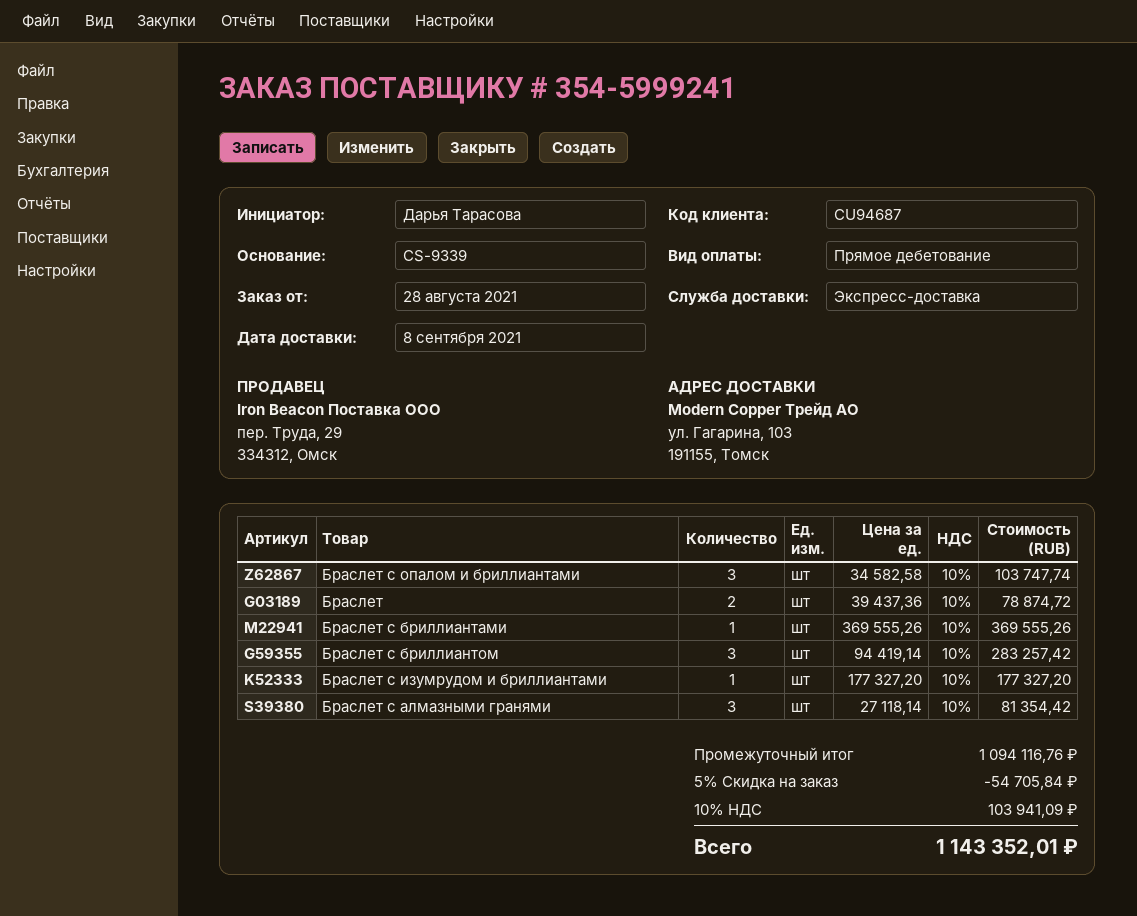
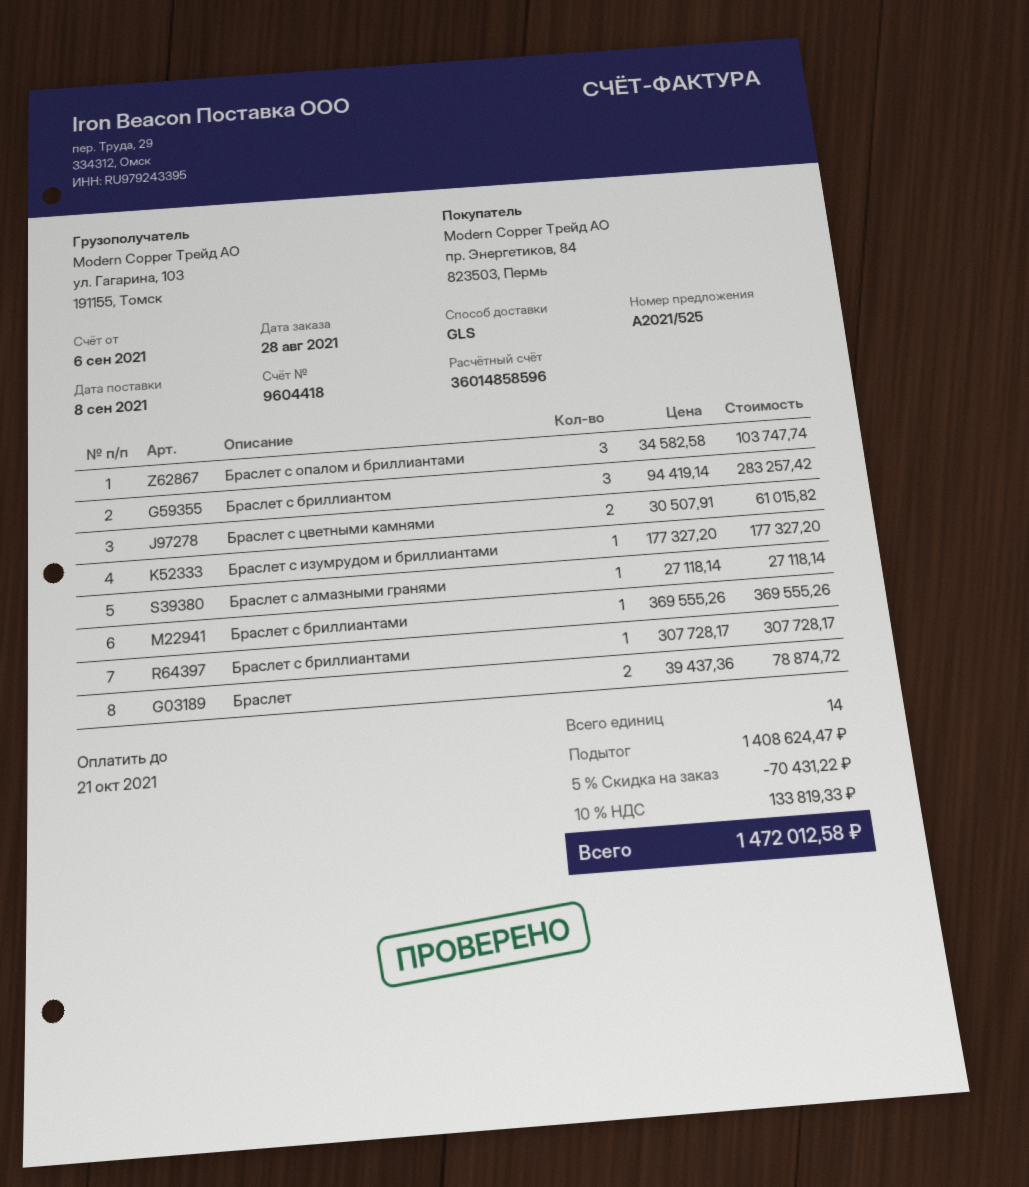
shipping method: express -> GLS
Браслет с алмазными гранями: 3 x 27118.14 = 81354.42 -> 1 x 27118.14 = 27118.14
Браслет с цветными камнями: none -> 2 x 30507.91 = 61015.82
Браслет с бриллиантами: none -> 1 x 307728.17 = 307728.17
subtotal: 1094116.76 -> 1408624.47
discount: 5% = 54705.84 -> 5% = 70431.22
tax: 10% = 103941.09 -> 10% = 133819.33
total: 1143352.01 -> 1472012.58

